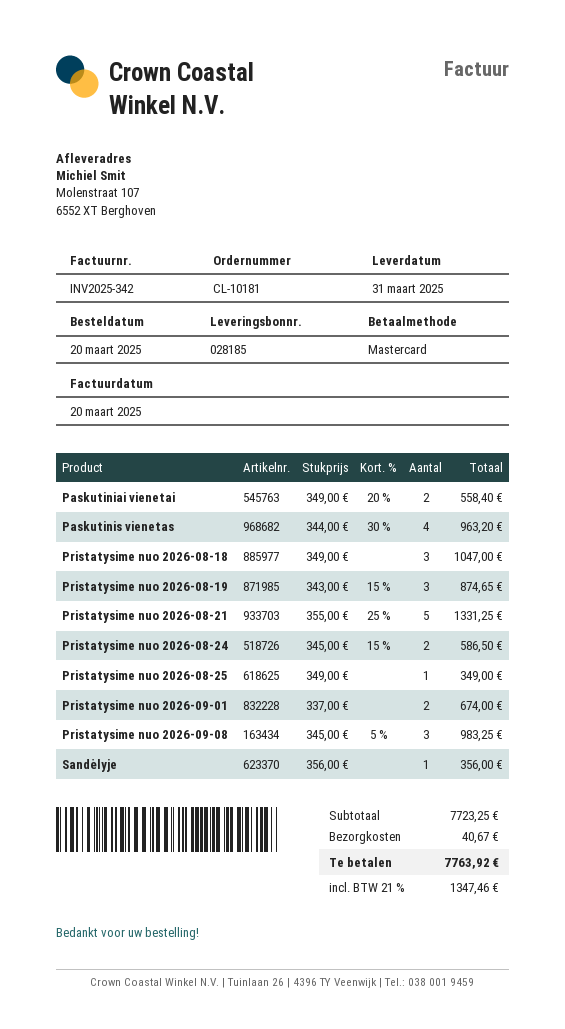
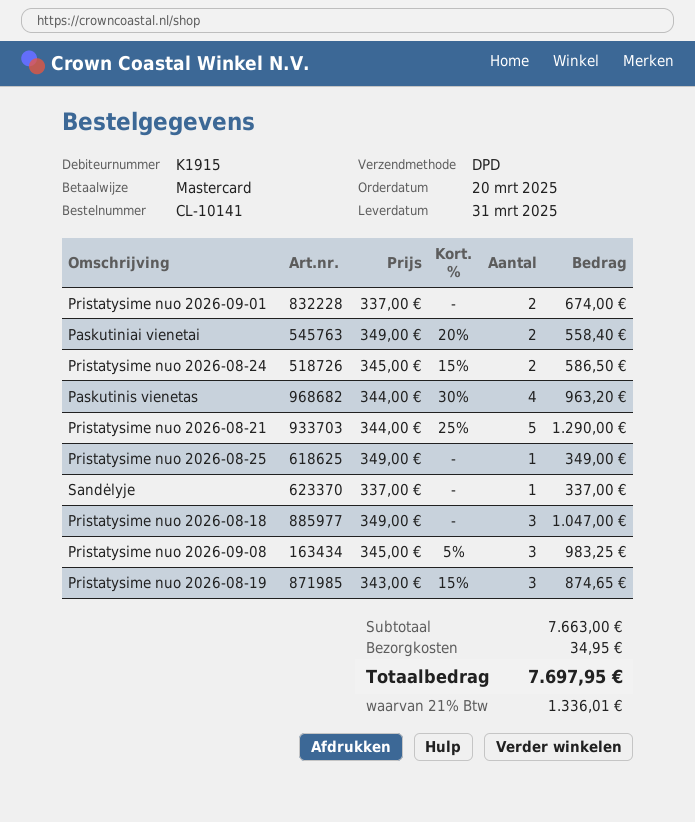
order number: CL-10181 -> CL-10141
Pristatysime nuo 2026‑08‑21: 5 x 355.00 - 25% = 1331.25 -> 5 x 344.00 - 25% = 1290.00
Sandėlyje: 1 x 356.00 = 356.00 -> 1 x 337.00 = 337.00
subtotal: 7723.25 -> 7663.00
shipping: 40.67 -> 34.95
tax: 21% = 1347.46 -> 21% = 1336.01
total: 7763.92 -> 7697.95

